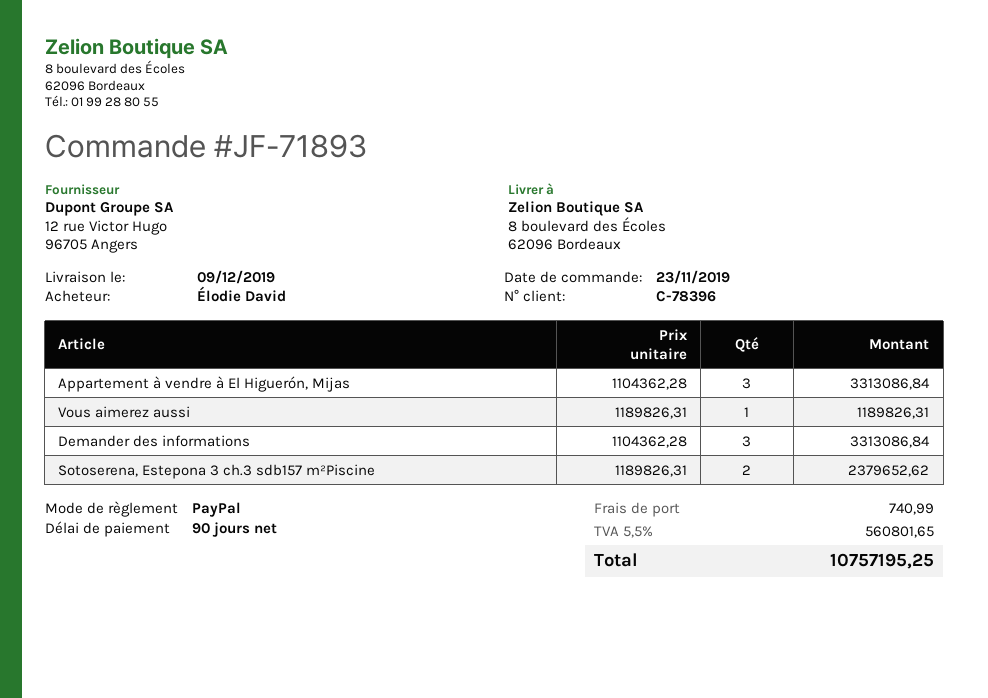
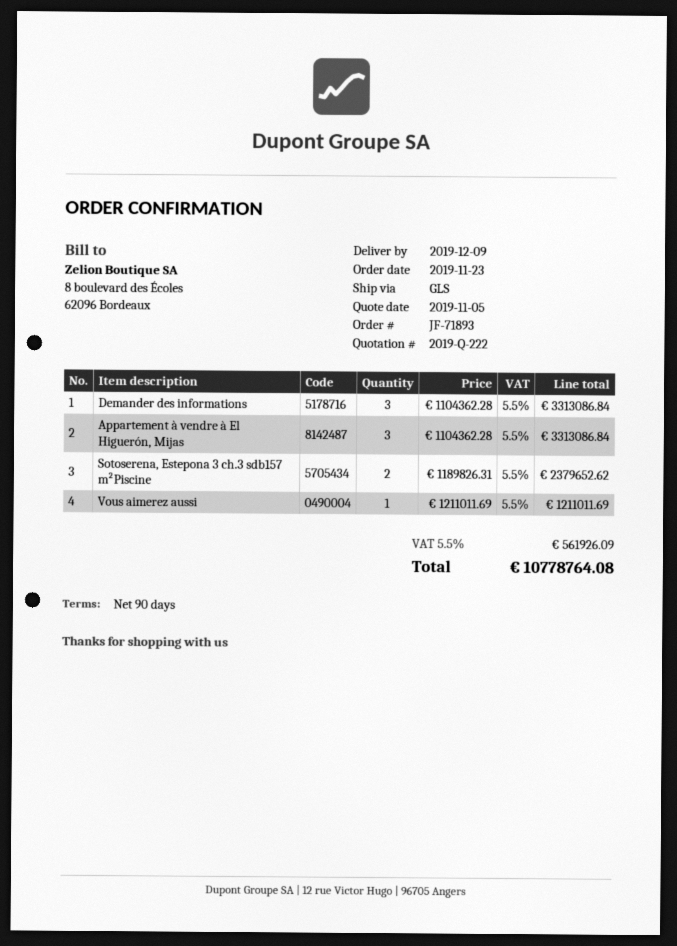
Vous aimerez aussi: 1 x 1189826.31 = 1189826.31 -> 1 x 1211011.69 = 1211011.69
shipping: 740.99 -> none
tax: 5.5% = 560801.65 -> 5.5% = 561926.09
total: 10757195.25 -> 10778764.08

